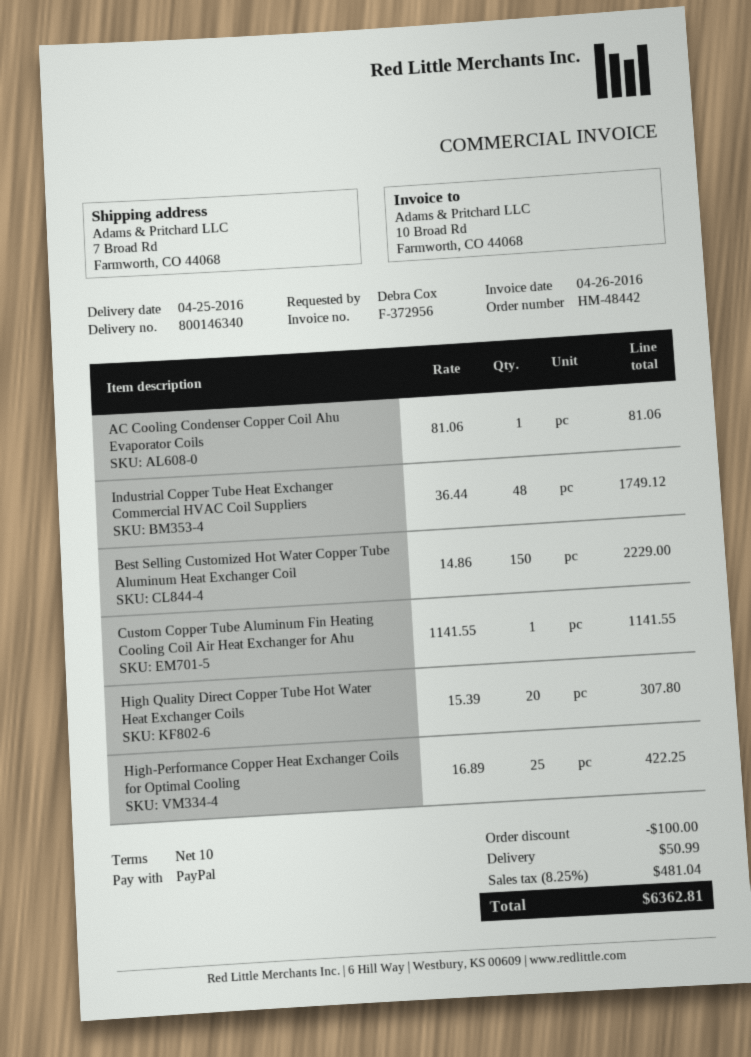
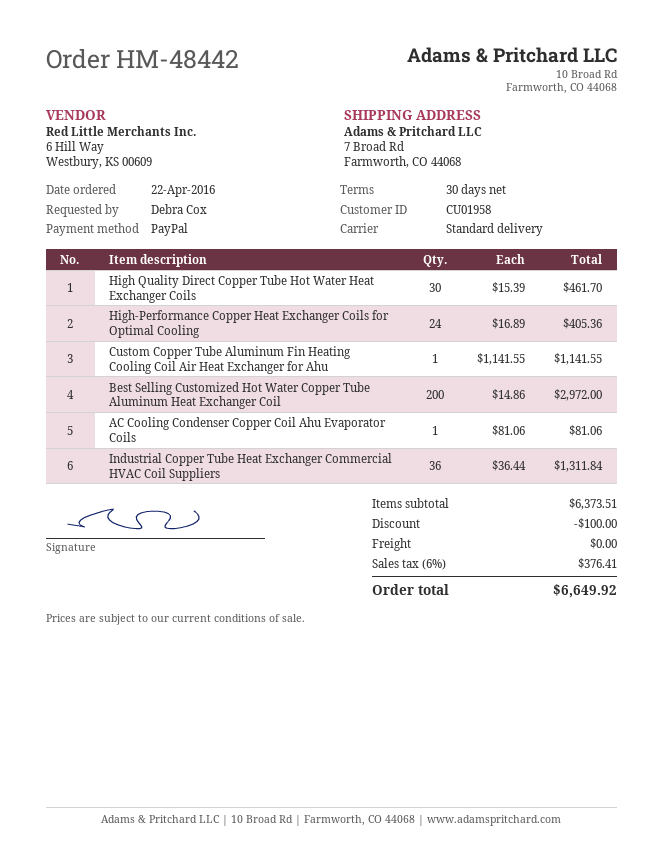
payment terms: 10 days -> 30 days
Industrial Copper Tube Heat Exchanger Commercial HVAC Coil Suppliers: 48 x 36.44 = 1749.12 -> 36 x 36.44 = 1311.84
Best Selling Customized Hot Water Copper Tube Aluminum Heat Exchanger Coil: 150 x 14.86 = 2229.00 -> 200 x 14.86 = 2972.00
High Quality Direct Copper Tube Hot Water Heat Exchanger Coils: 20 x 15.39 = 307.80 -> 30 x 15.39 = 461.70
High-Performance Copper Heat Exchanger Coils for Optimal Cooling: 25 x 16.89 = 422.25 -> 24 x 16.89 = 405.36
shipping: 50.99 -> 0.00
tax: 8.25% = 481.04 -> 6% = 376.41
total: 6362.81 -> 6649.92

